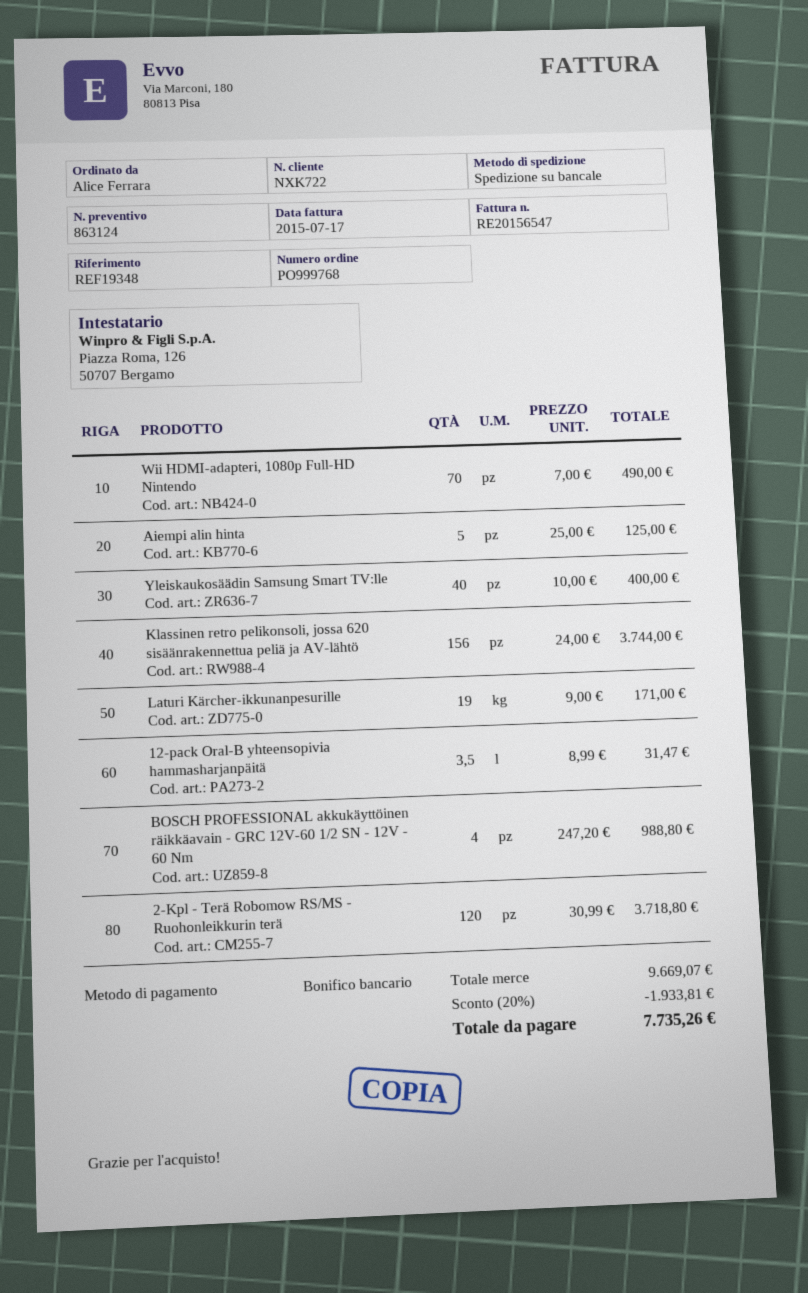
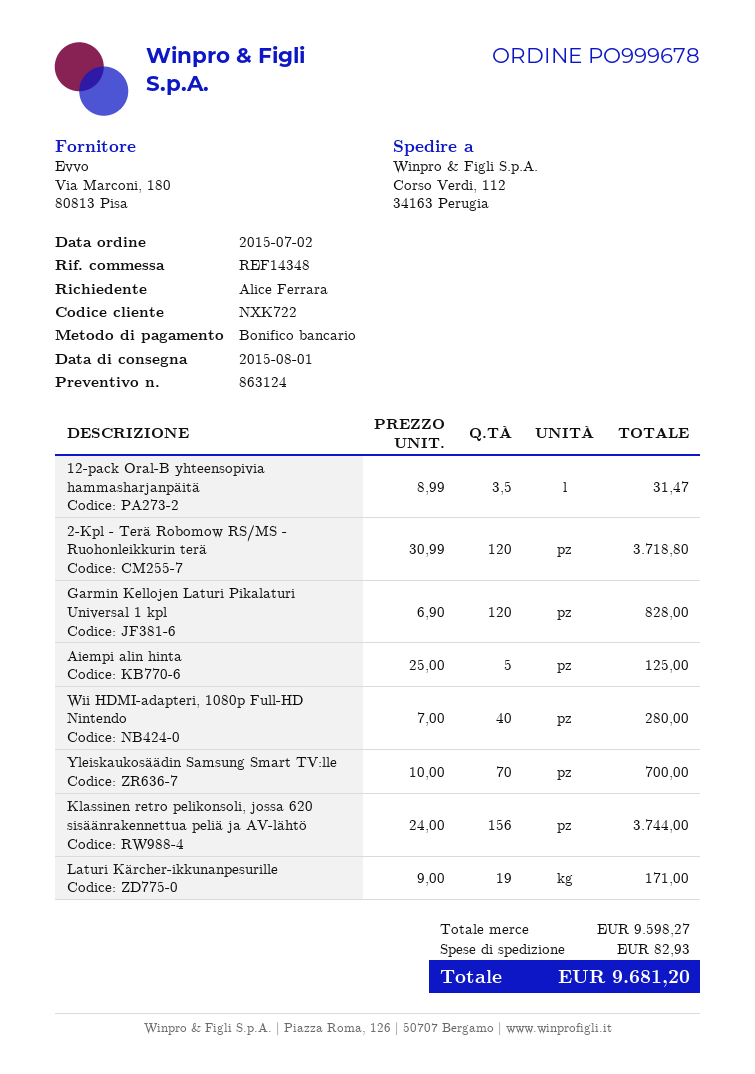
order number: PO999768 -> PO999678
reference: REF19348 -> REF14348
Wii HDMI-adapteri, 1080p Full-HD Nintendo: 70 x 7.00 = 490.00 -> 40 x 7.00 = 280.00
Yleiskaukosäädin Samsung Smart TV:lle: 40 x 10.00 = 400.00 -> 70 x 10.00 = 700.00
BOSCH PROFESSIONAL akkukäyttöinen räikkäavain - GRC 12V-60 1/2 SN - 12V - 60 Nm: 4 x 247.20 = 988.80 -> none
Garmin Kellojen Laturi Pikalaturi Universal 1 kpl: none -> 120 x 6.90 = 828.00
subtotal: 9669.07 -> 9598.27
discount: 20% = 1933.81 -> none
shipping: none -> 82.93
total: 7735.26 -> 9681.20

